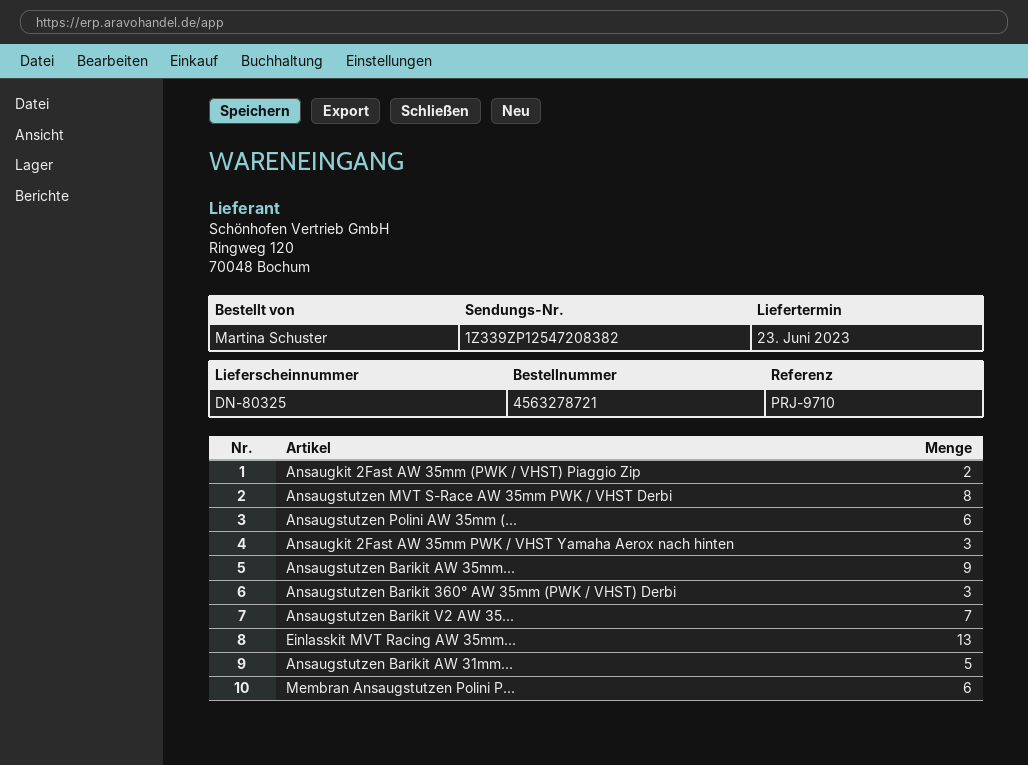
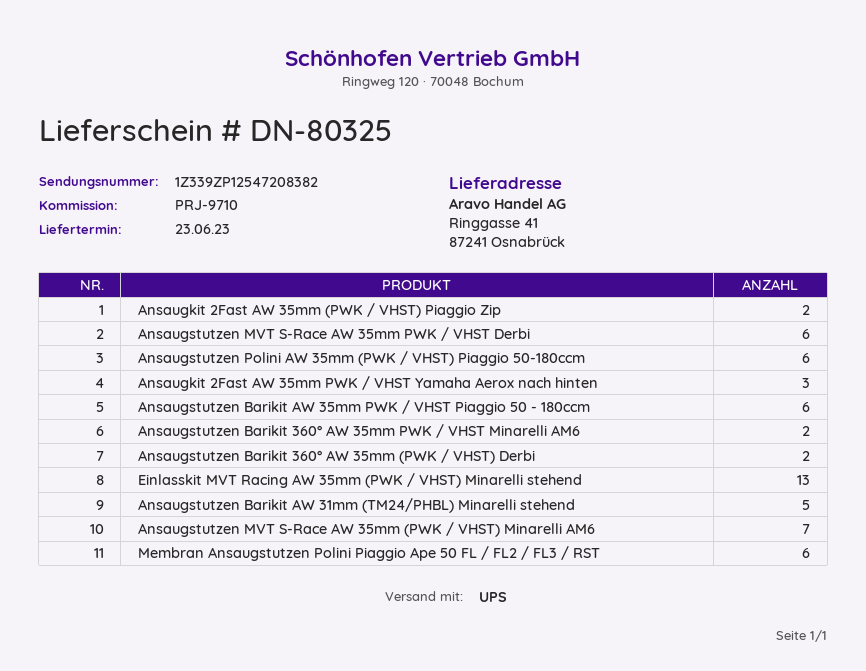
Ansaugstutzen MVT S-Race AW 35mm PWK / VHST Derbi: 8 -> 6
Ansaugstutzen Barikit AW 35mm...: 9 -> 6
Ansaugstutzen Barikit 360° AW 35mm (PWK / VHST) Derbi: 3 -> 2
Ansaugstutzen Barikit V2 AW 35...: 7 -> none
Ansaugstutzen Barikit 360° AW 35mm PWK / VHST Minarelli AM6: none -> 2
Ansaugstutzen MVT S-Race AW 35mm (PWK / VHST) Minarelli AM6: none -> 7

